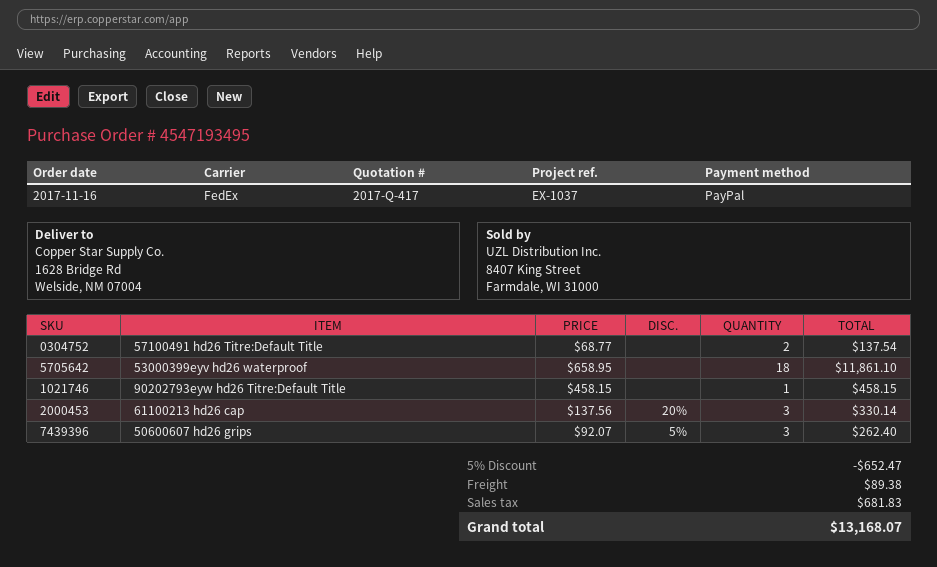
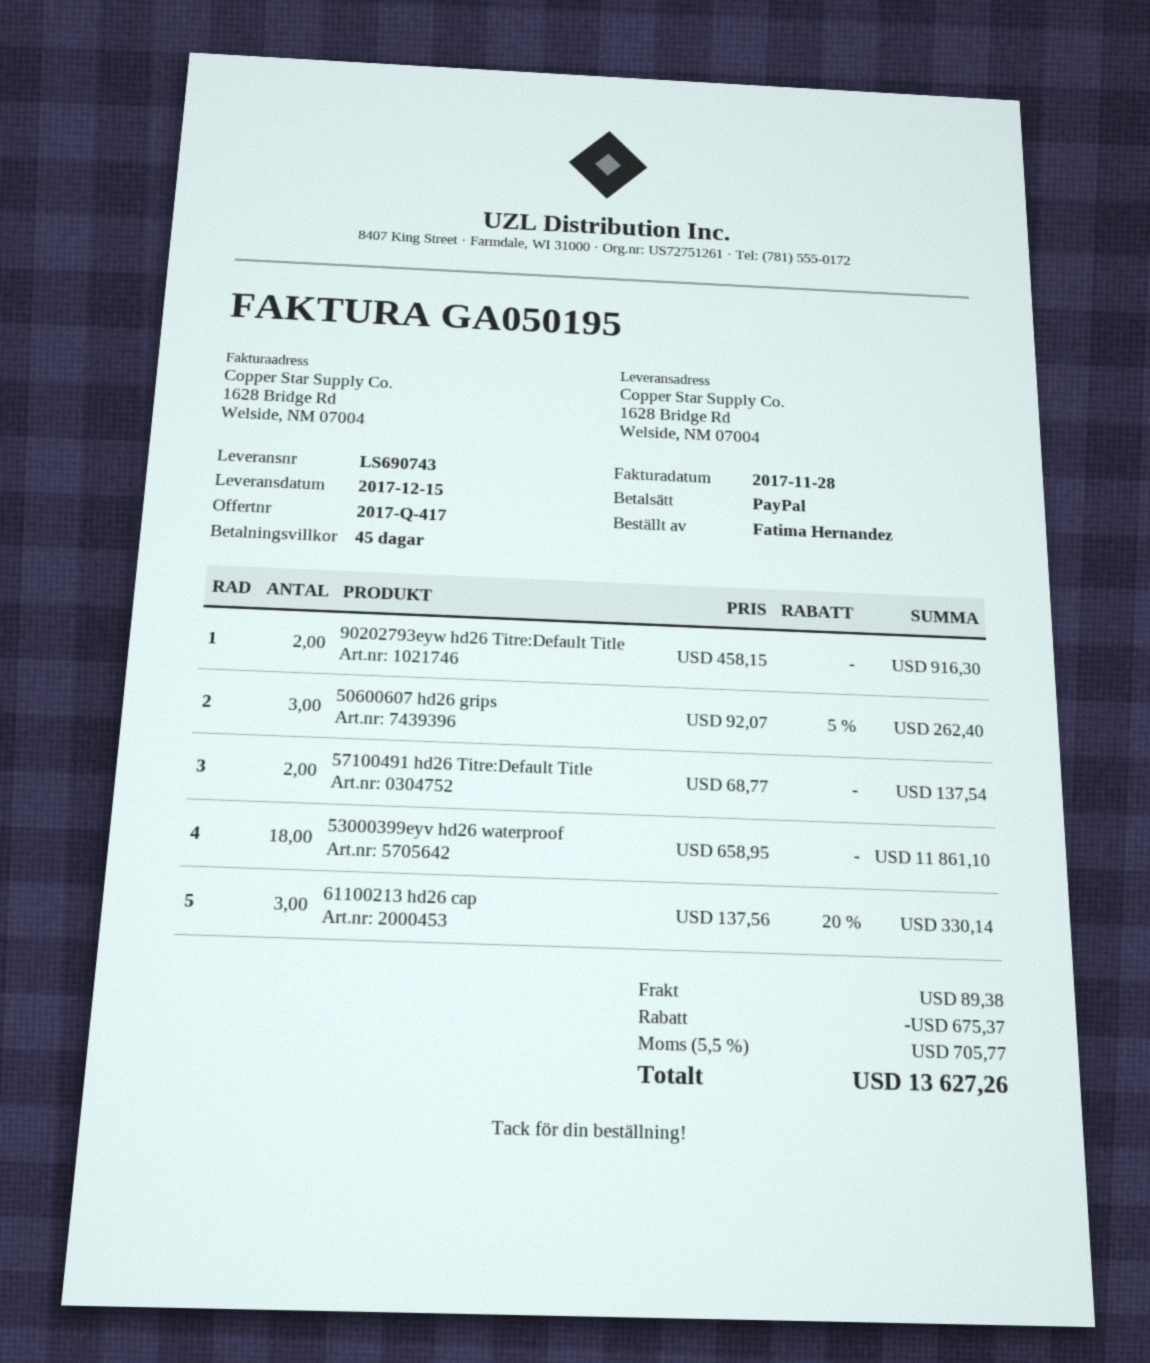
90202793eyw hd26 Titre:Default Title: 1 x 458.15 = 458.15 -> 2 x 458.15 = 916.30
discount: 652.47 -> 675.37
tax: 681.83 -> 705.77
total: 13168.07 -> 13627.26

